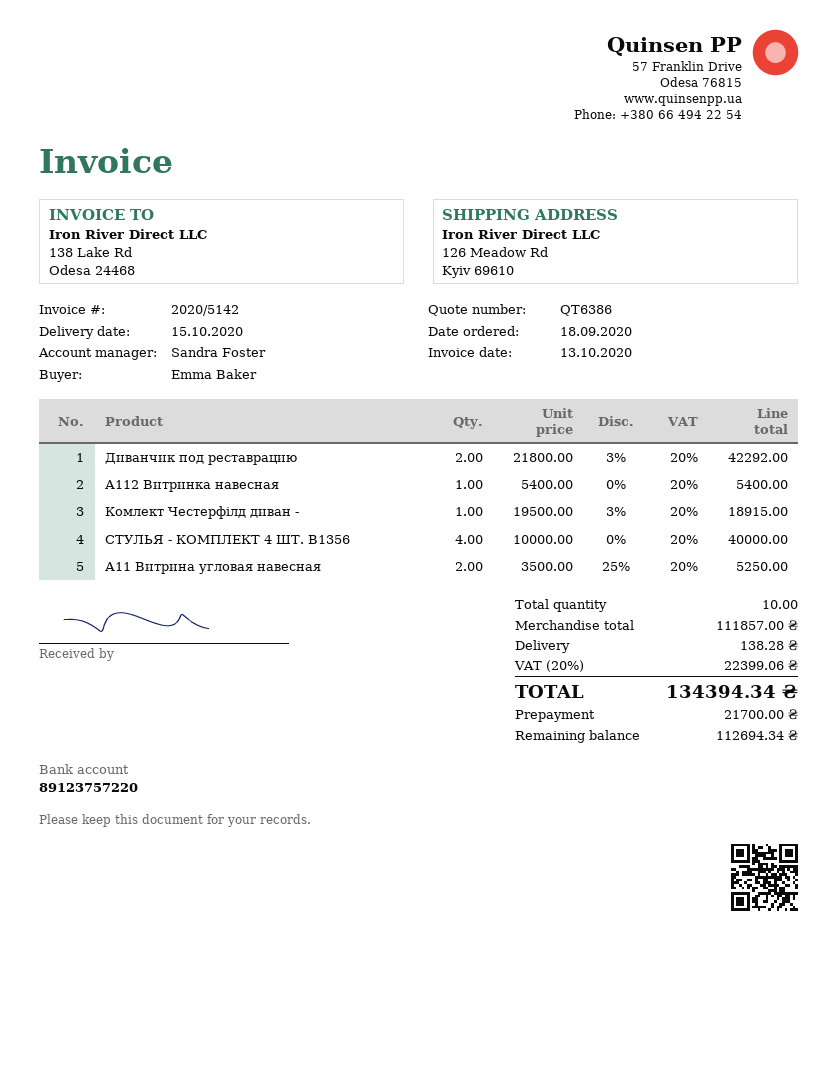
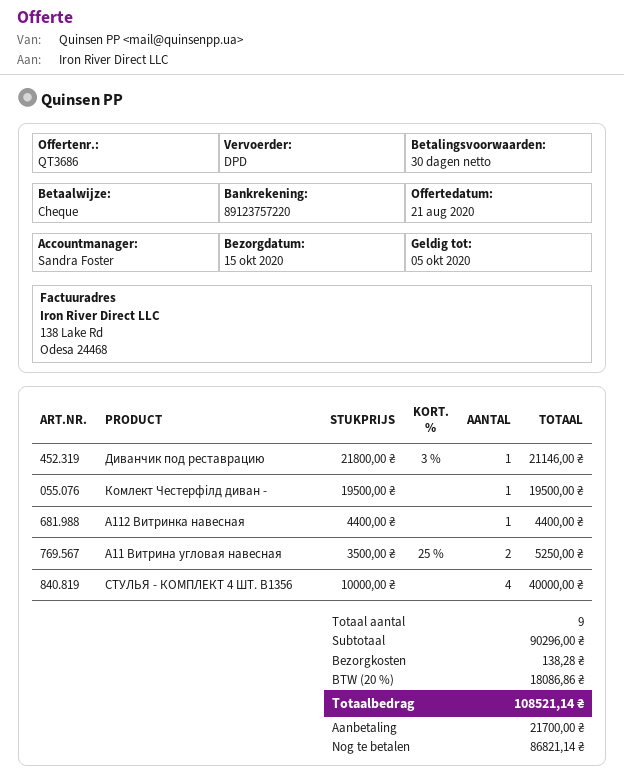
quote number: QT6386 -> QT3686
Диванчик под реставрацию: 2 x 21800.00 - 3% = 42292.00 -> 1 x 21800.00 - 3% = 21146.00
А112 Витринка навесная: 1 x 5400.00 = 5400.00 -> 1 x 4400.00 = 4400.00
Комлект Честерфілд диван -: 1 x 19500.00 - 3% = 18915.00 -> 1 x 19500.00 = 19500.00
total quantity: 10 -> 9
subtotal: 111857.00 -> 90296.00
tax: 20% = 22399.06 -> 20% = 18086.86
total: 134394.34 -> 108521.14
balance: 112694.34 -> 86821.14

